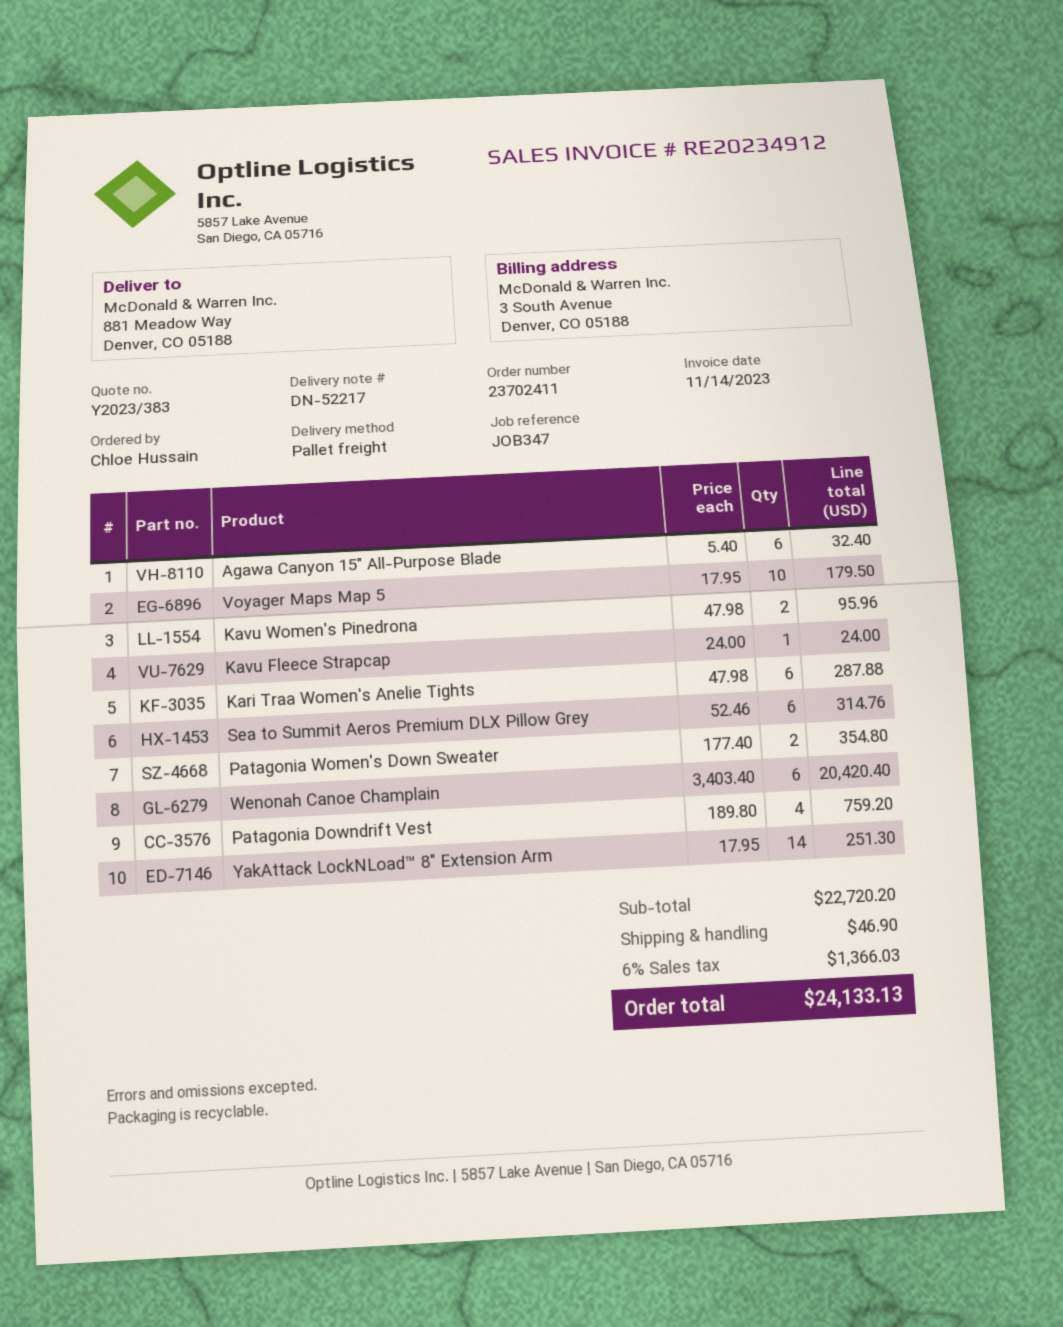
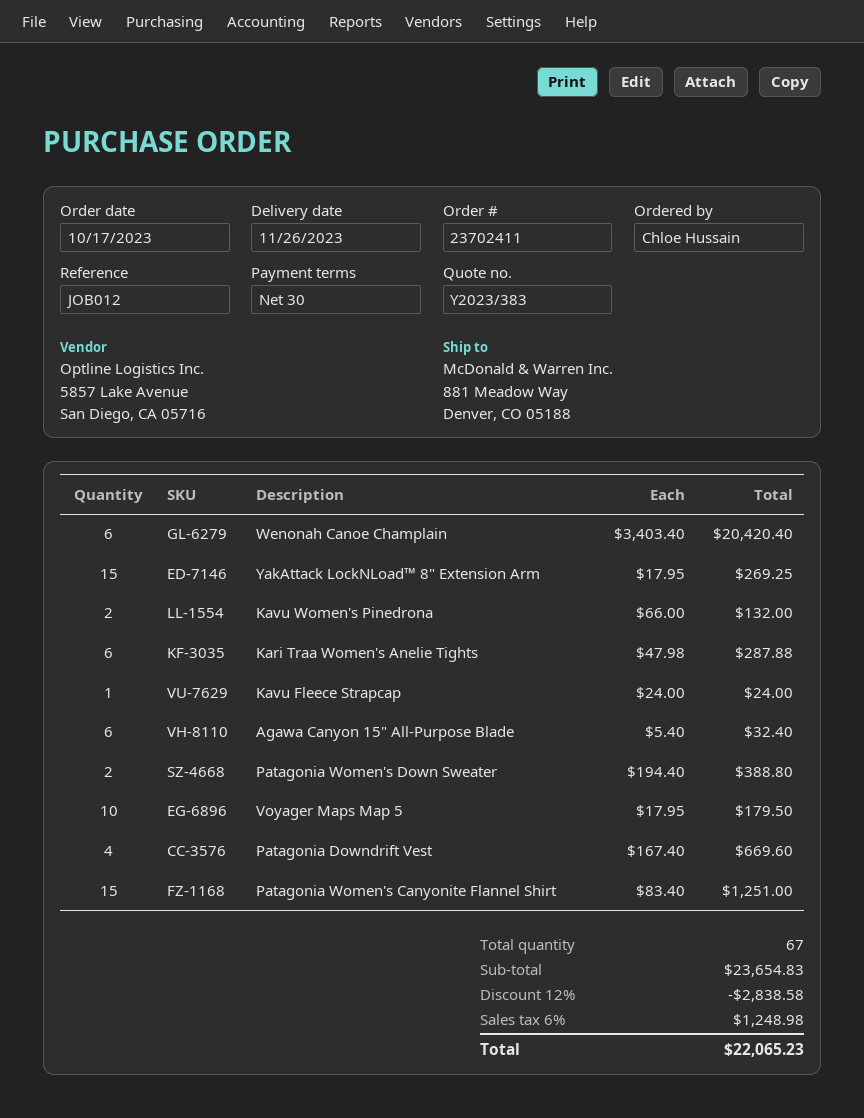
reference: JOB347 -> JOB012
Kavu Women's Pinedrona: 2 x 47.98 = 95.96 -> 2 x 66.00 = 132.00
Sea to Summit Aeros Premium DLX Pillow Grey: 6 x 52.46 = 314.76 -> none
Patagonia Women's Down Sweater: 2 x 177.40 = 354.80 -> 2 x 194.40 = 388.80
Patagonia Downdrift Vest: 4 x 189.80 = 759.20 -> 4 x 167.40 = 669.60
YakAttack LockNLoad™ 8" Extension Arm: 14 x 17.95 = 251.30 -> 15 x 17.95 = 269.25
Patagonia Women's Canyonite Flannel Shirt: none -> 15 x 83.40 = 1251.00
subtotal: 22720.20 -> 23654.83
discount: none -> 12% = 2838.58
shipping: 46.90 -> none
tax: 6% = 1366.03 -> 6% = 1248.98
total: 24133.13 -> 22065.23

